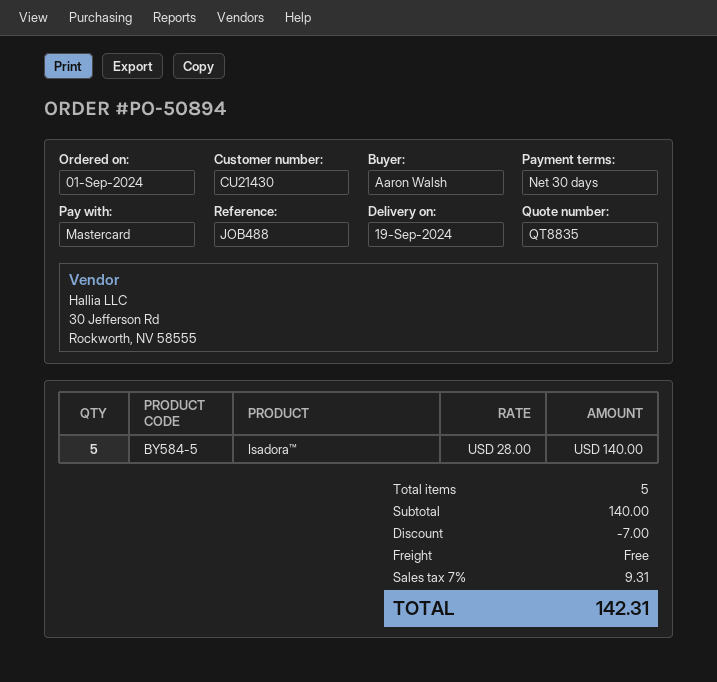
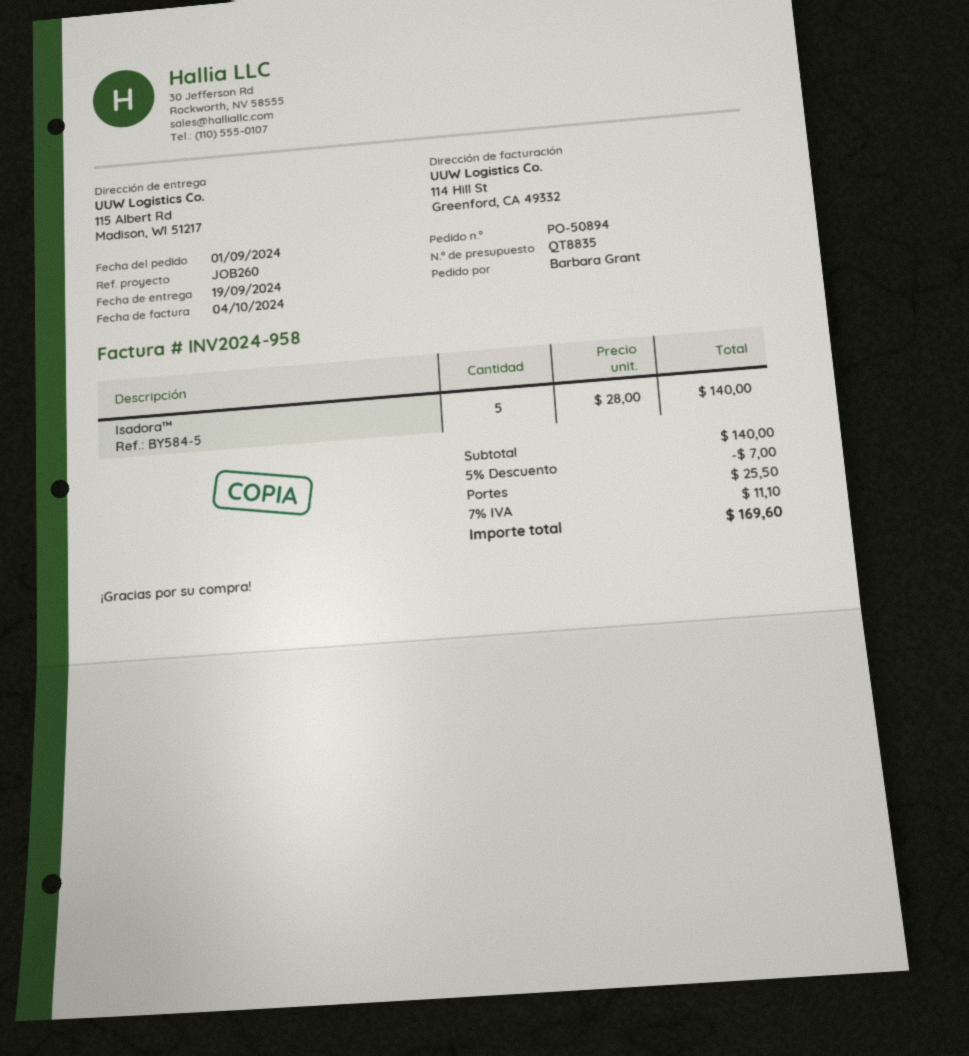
reference: JOB488 -> JOB260
ordered by: Aaron Walsh -> Barbara Grant
shipping: 0.00 -> 25.50
tax: 7% = 9.31 -> 7% = 11.10
total: 142.31 -> 169.60

